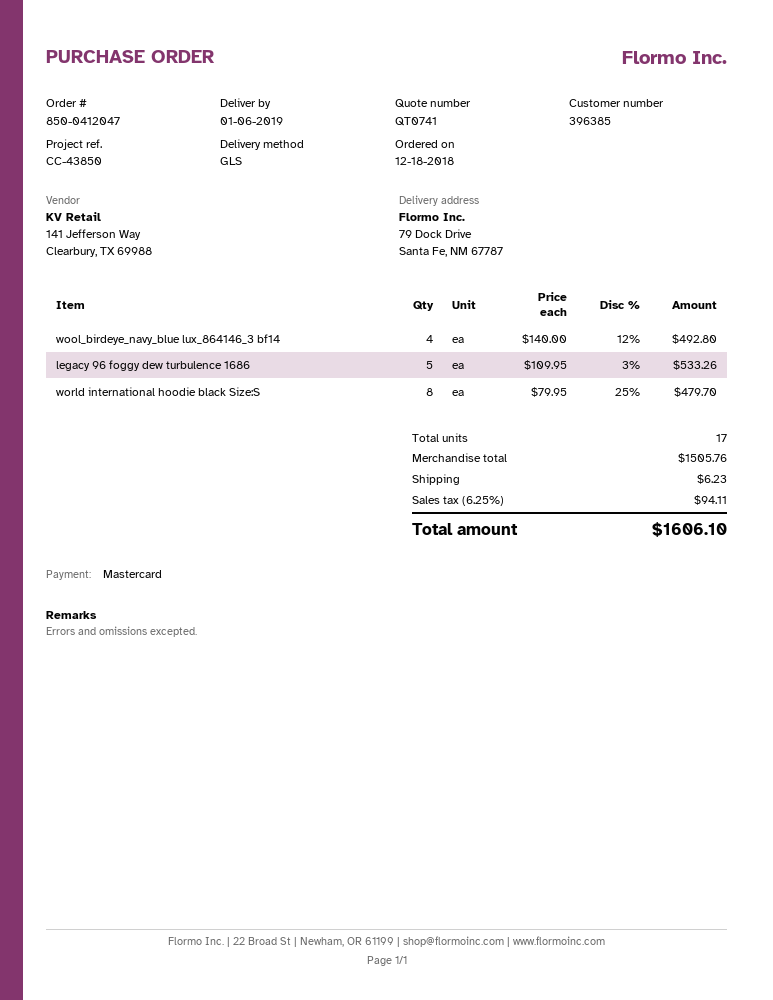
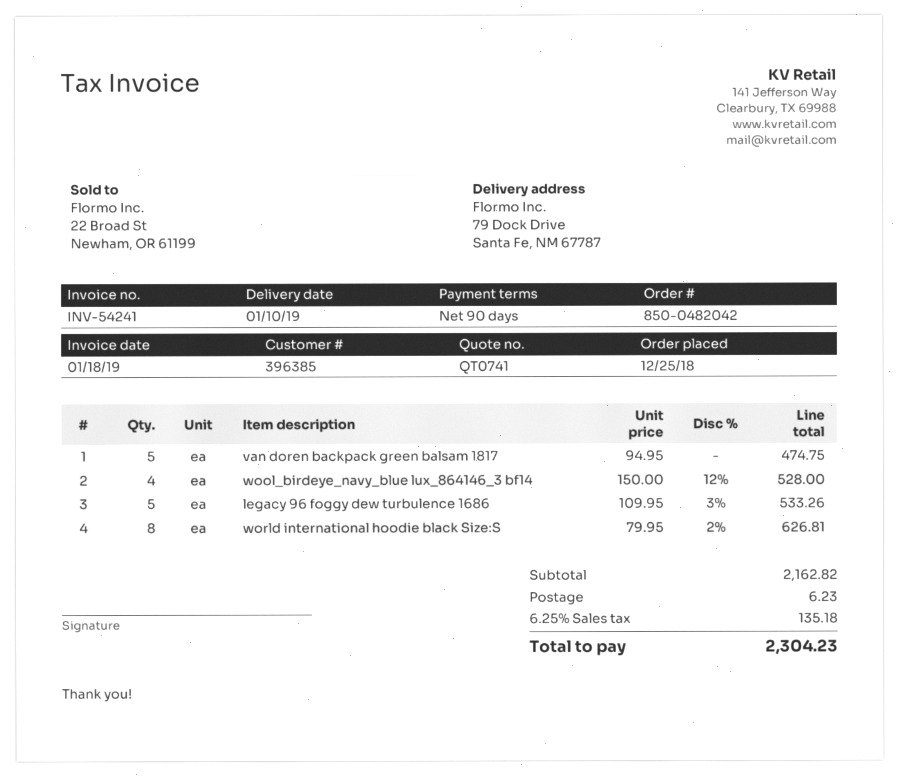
order number: 850-0412047 -> 850-0482042
order date: 2018-12-18 -> 2018-12-25
delivery date: 2019-01-06 -> 2019-01-10
wool_birdeye_navy_blue lux_864146_3 bf14: 4 x 140.00 - 12% = 492.80 -> 4 x 150.00 - 12% = 528.00
world international hoodie black Size:S: 8 x 79.95 - 25% = 479.70 -> 8 x 79.95 - 2% = 626.81
van doren backpack green balsam 1817: none -> 5 x 94.95 = 474.75
subtotal: 1505.76 -> 2162.82
tax: 6.25% = 94.11 -> 6.25% = 135.18
total: 1606.10 -> 2304.23

